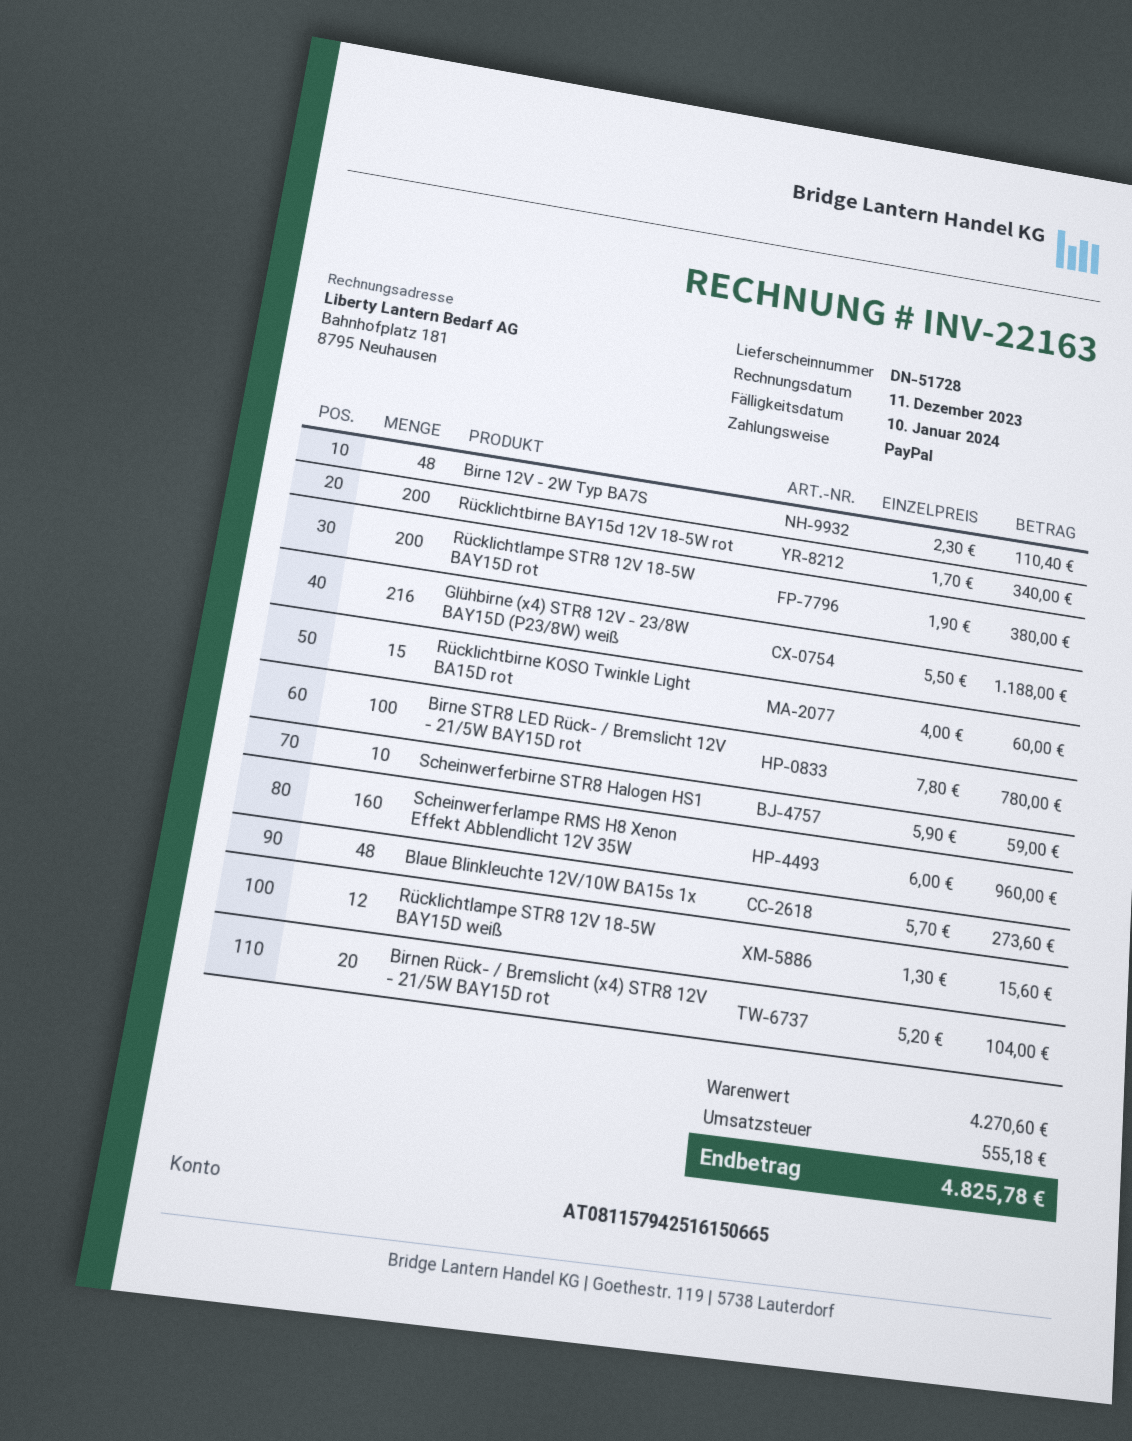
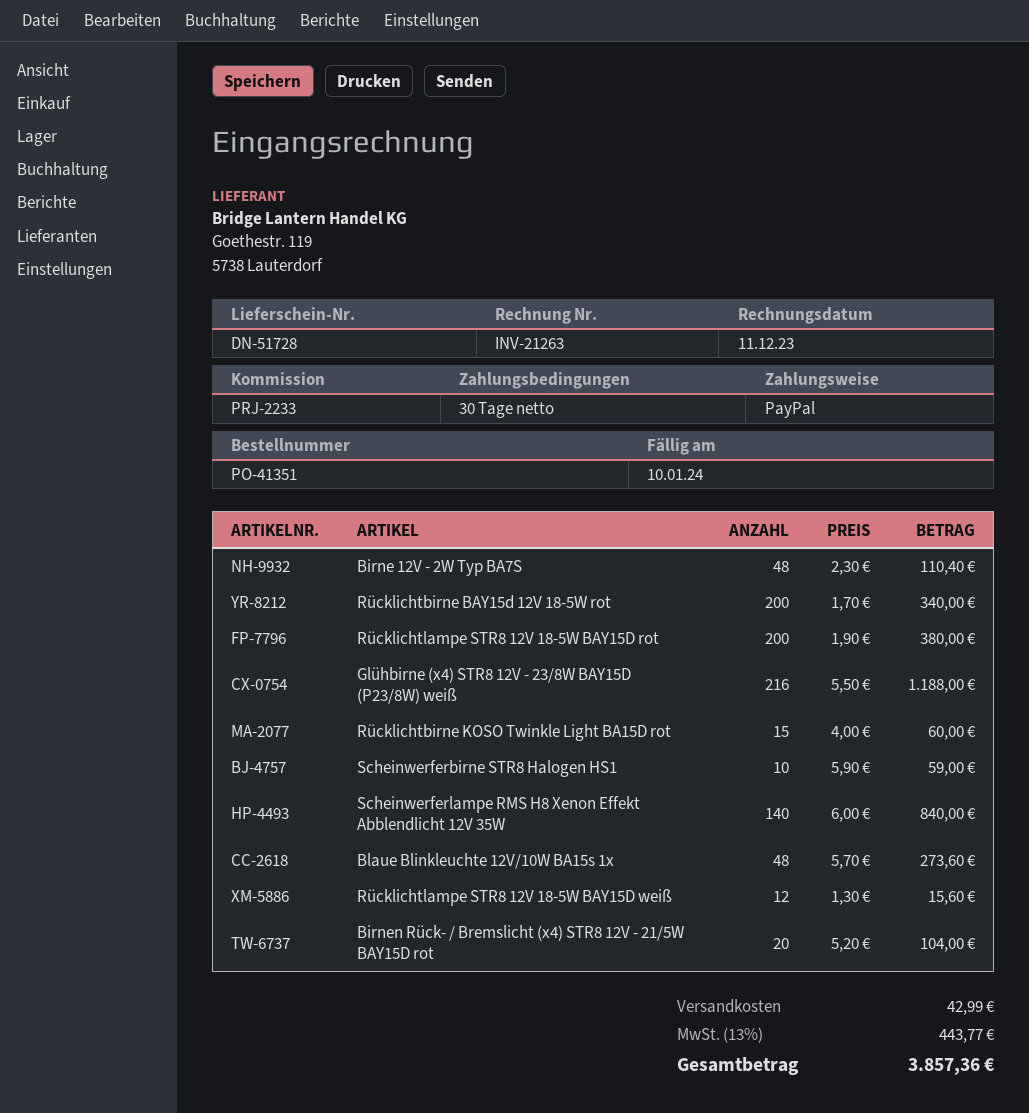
invoice number: INV-22163 -> INV-21263
Birne STR8 LED Rück- / Bremslicht 12V - 21/5W BAY15D rot: 100 x 7.80 = 780.00 -> none
Scheinwerferlampe RMS H8 Xenon Effekt Abblendlicht 12V 35W: 160 x 6.00 = 960.00 -> 140 x 6.00 = 840.00
shipping: none -> 42.99
tax: 555.18 -> 443.77
total: 4825.78 -> 3857.36

